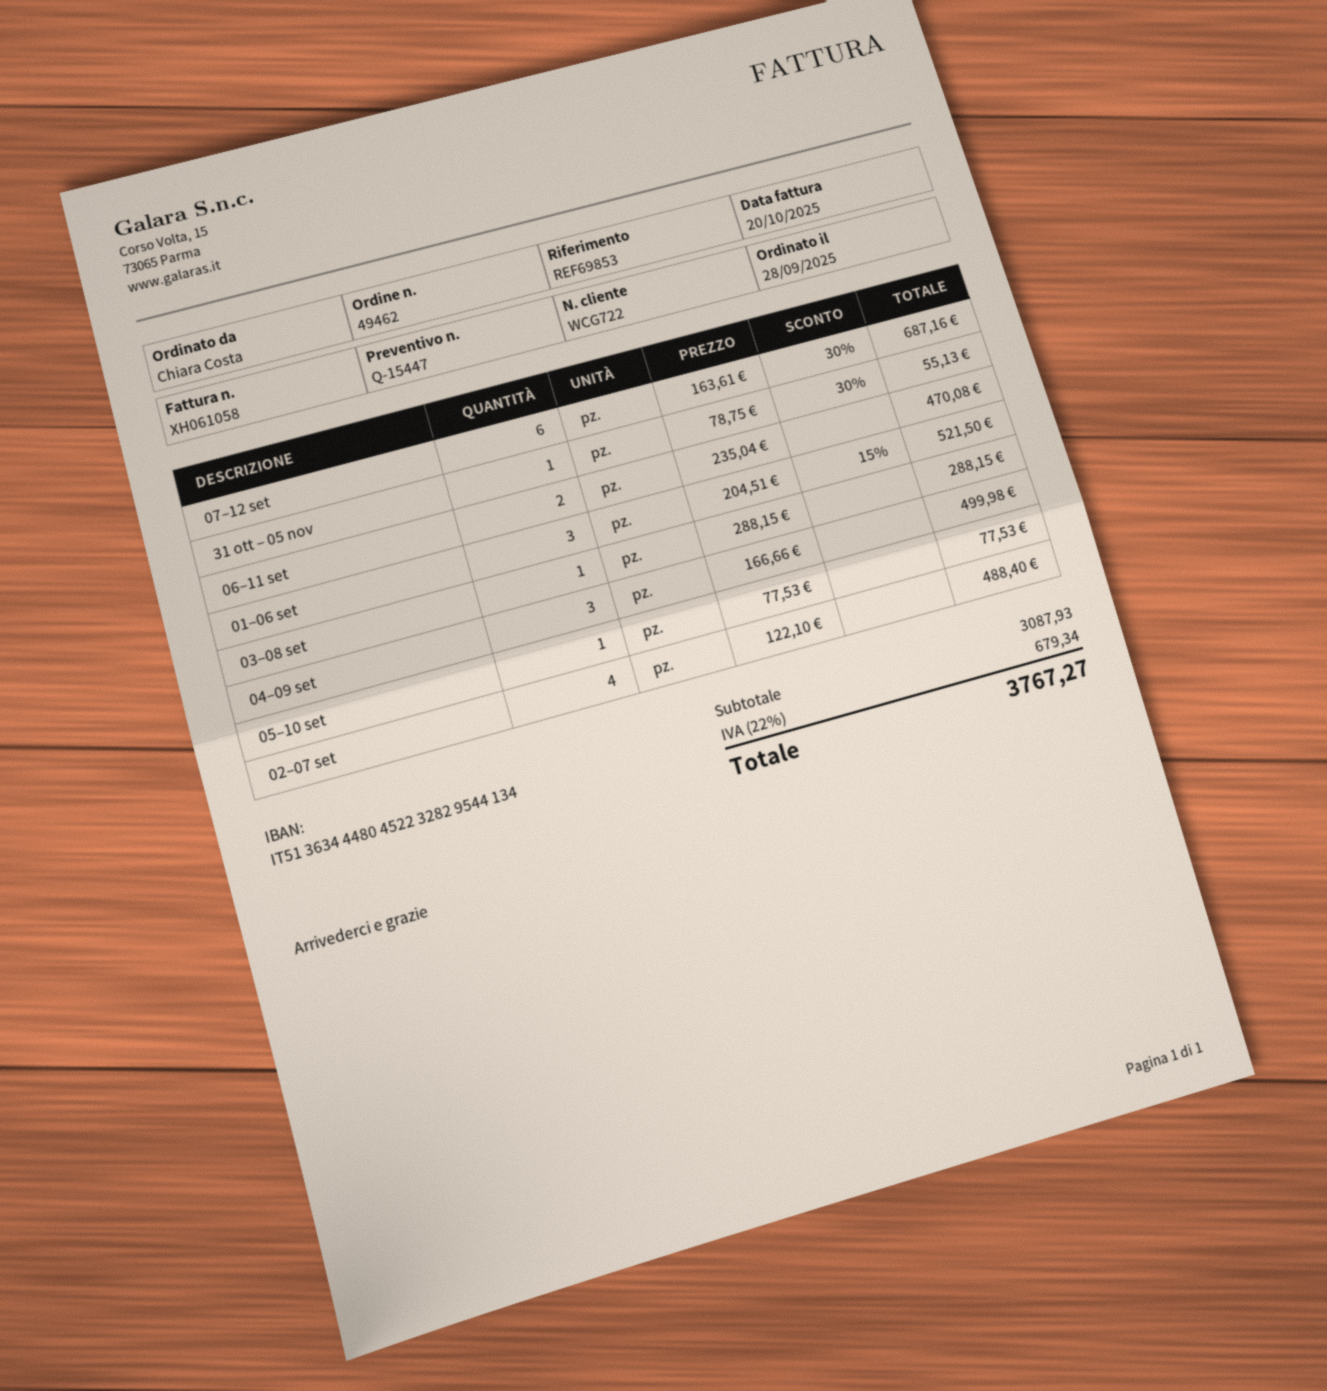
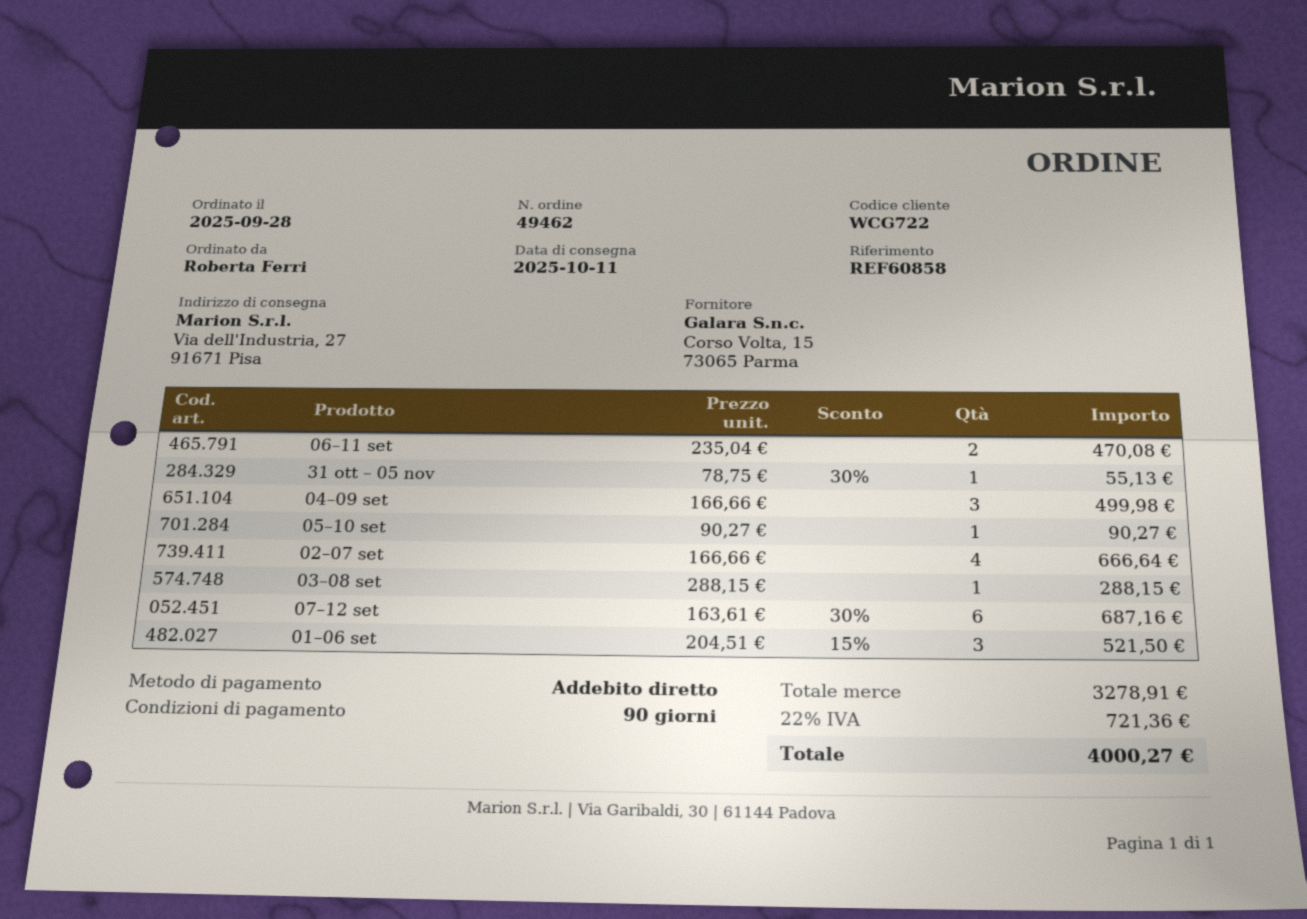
reference: REF69853 -> REF60858
ordered by: Chiara Costa -> Roberta Ferri
05–10 set: 1 x 77.53 = 77.53 -> 1 x 90.27 = 90.27
02–07 set: 4 x 122.10 = 488.40 -> 4 x 166.66 = 666.64
subtotal: 3087.93 -> 3278.91
tax: 22% = 679.34 -> 22% = 721.36
total: 3767.27 -> 4000.27

